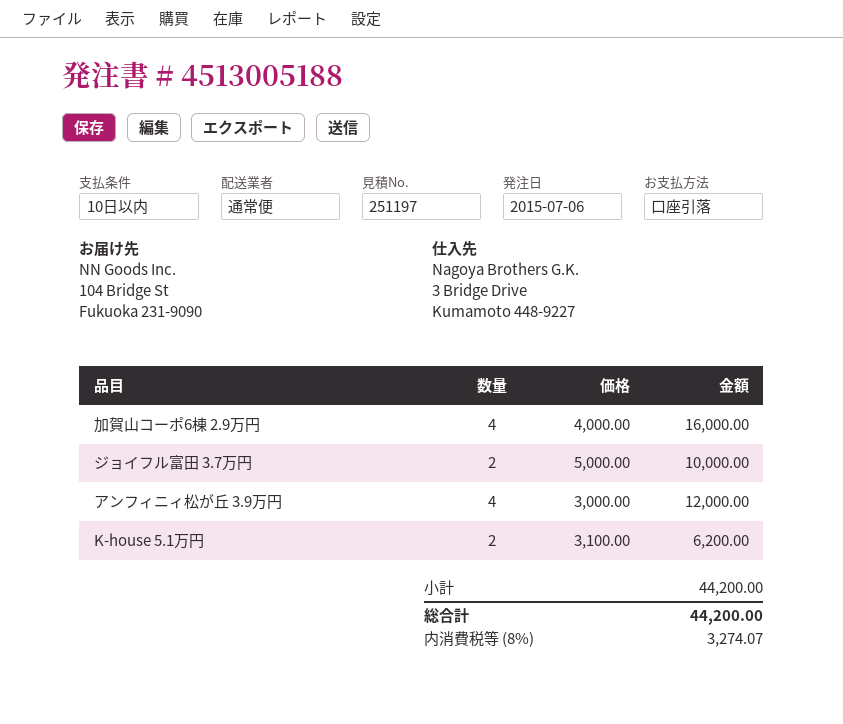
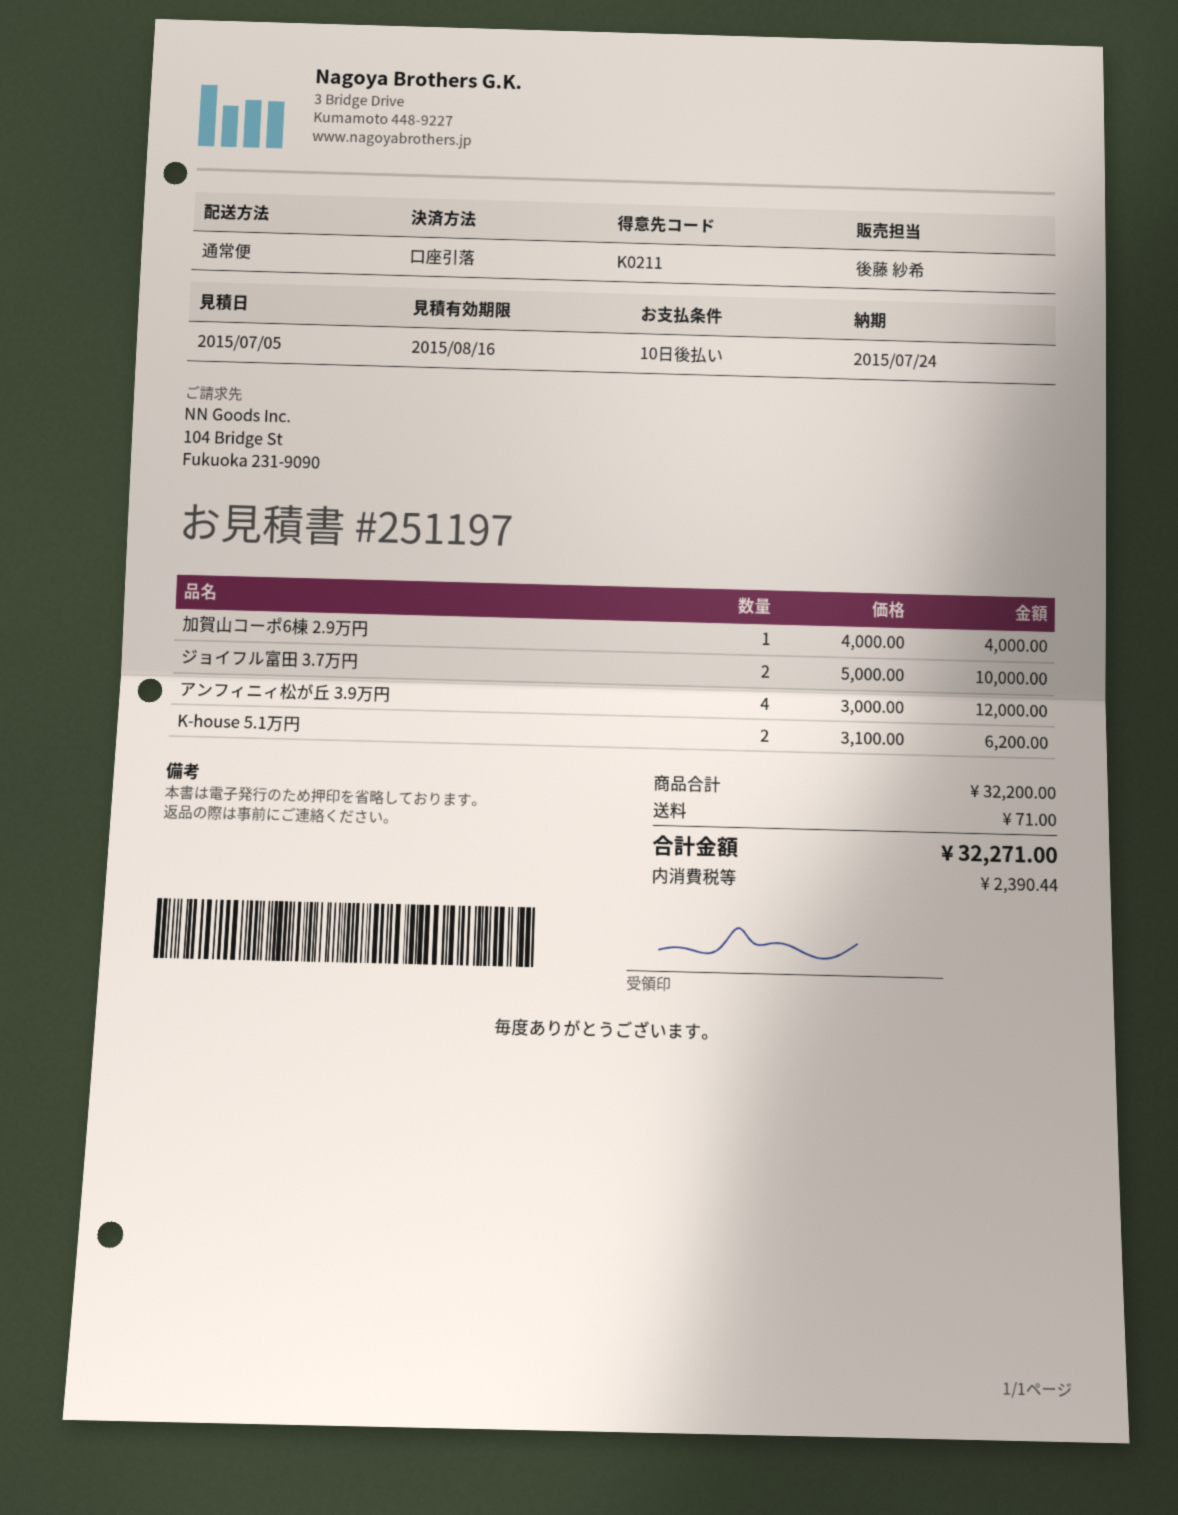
加賀山コーポ6棟 2.9万円: 4 x 4000.00 = 16000.00 -> 1 x 4000.00 = 4000.00
subtotal: 44200.00 -> 32200.00
shipping: none -> 71.00
tax: 3274.07 -> 2390.44
total: 44200.00 -> 32271.00

